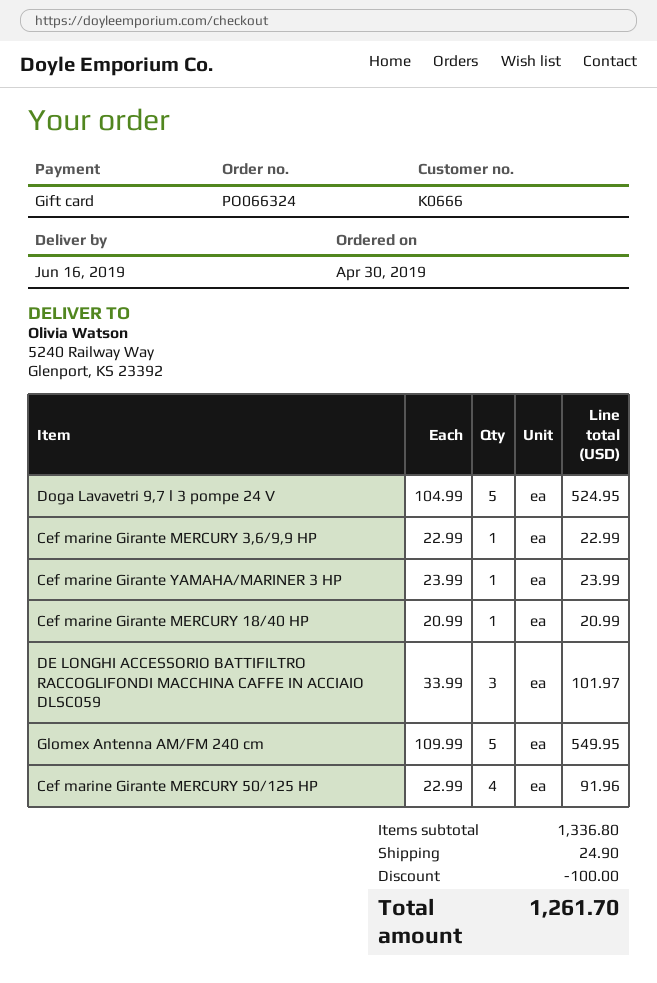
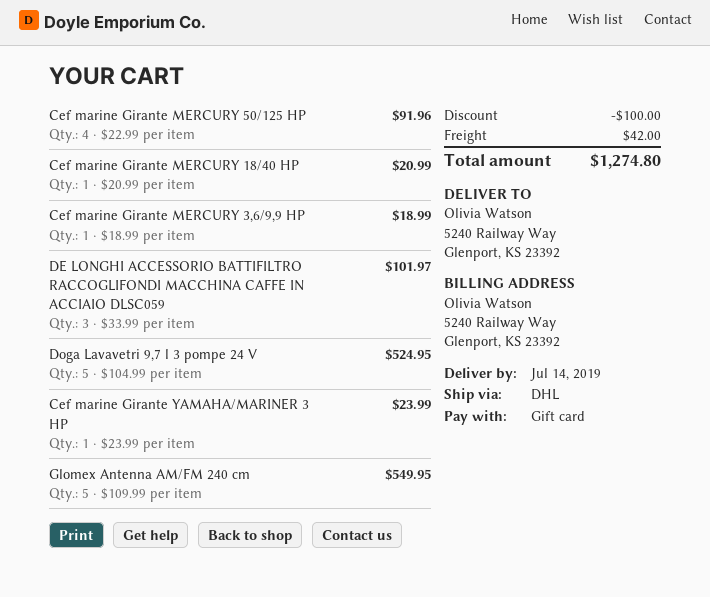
delivery date: 2019-06-16 -> 2019-07-14
Cef marine Girante MERCURY 3,6/9,9 HP: 1 x 22.99 = 22.99 -> 1 x 18.99 = 18.99
shipping: 24.90 -> 42.00
total: 1261.70 -> 1274.80

